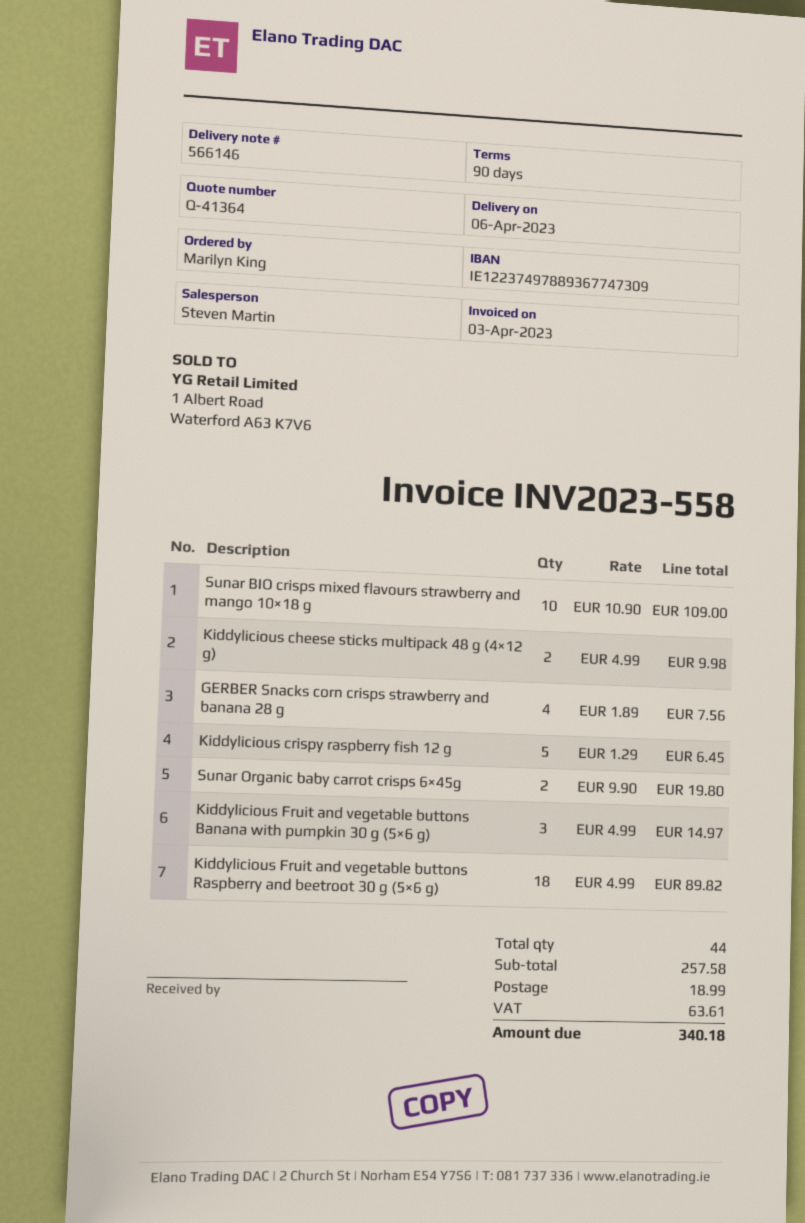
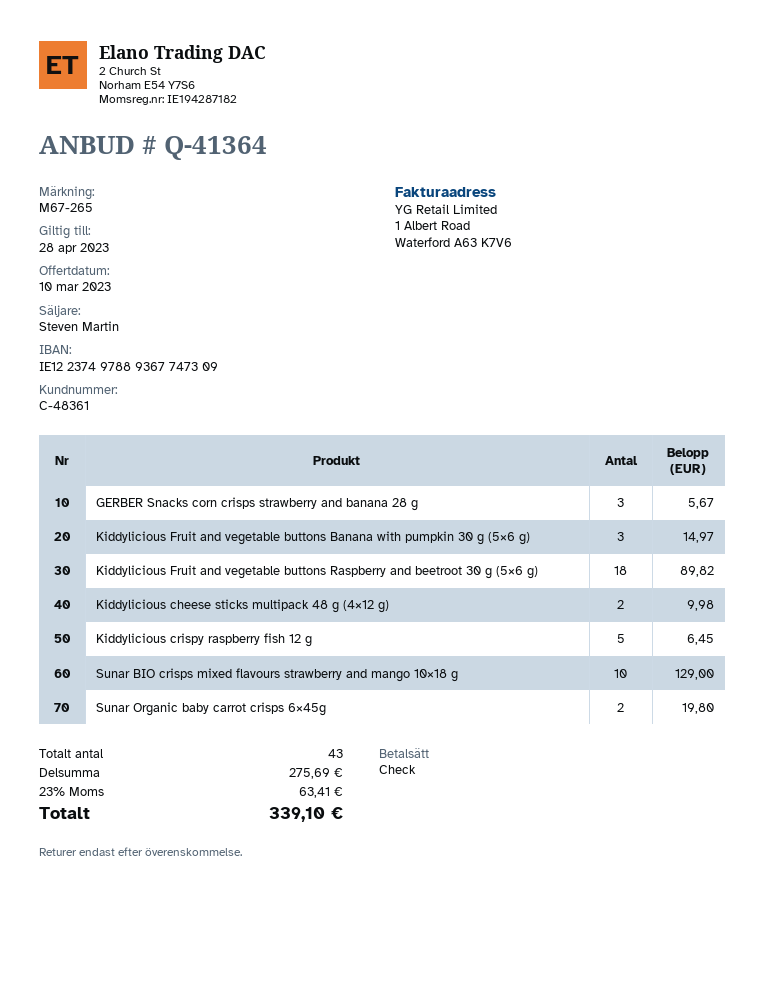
Sunar BIO crisps mixed flavours strawberry and mango 10×18 g: 10 for 109.00 -> 10 for 129.00
GERBER Snacks corn crisps strawberry and banana 28 g: 4 for 7.56 -> 3 for 5.67
total quantity: 44 -> 43
subtotal: 257.58 -> 275.69
shipping: 18.99 -> none
tax: 63.61 -> 63.41
total: 340.18 -> 339.10

